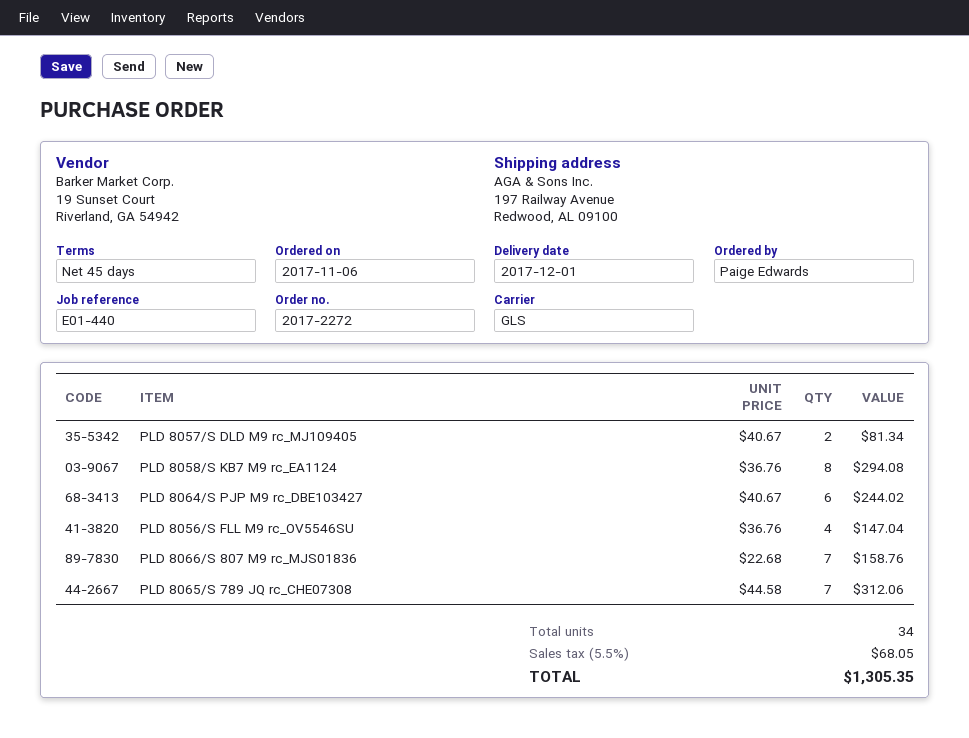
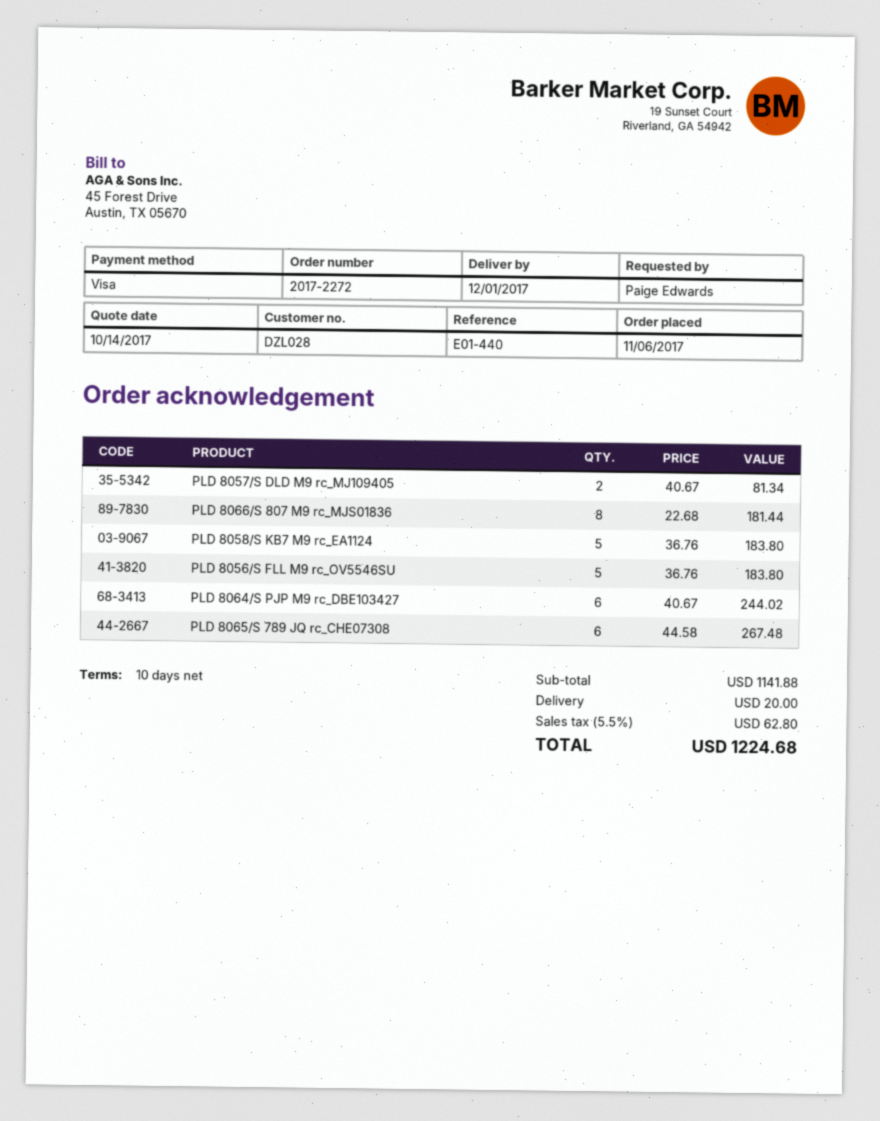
payment terms: 45 days -> 10 days
PLD 8058/S KB7 M9 rc_EA1124: 8 x 36.76 = 294.08 -> 5 x 36.76 = 183.80
PLD 8056/S FLL M9 rc_OV5546SU: 4 x 36.76 = 147.04 -> 5 x 36.76 = 183.80
PLD 8066/S 807 M9 rc_MJS01836: 7 x 22.68 = 158.76 -> 8 x 22.68 = 181.44
PLD 8065/S 789 JQ rc_CHE07308: 7 x 44.58 = 312.06 -> 6 x 44.58 = 267.48
shipping: none -> 20.00
tax: 5.5% = 68.05 -> 5.5% = 62.80
total: 1305.35 -> 1224.68

